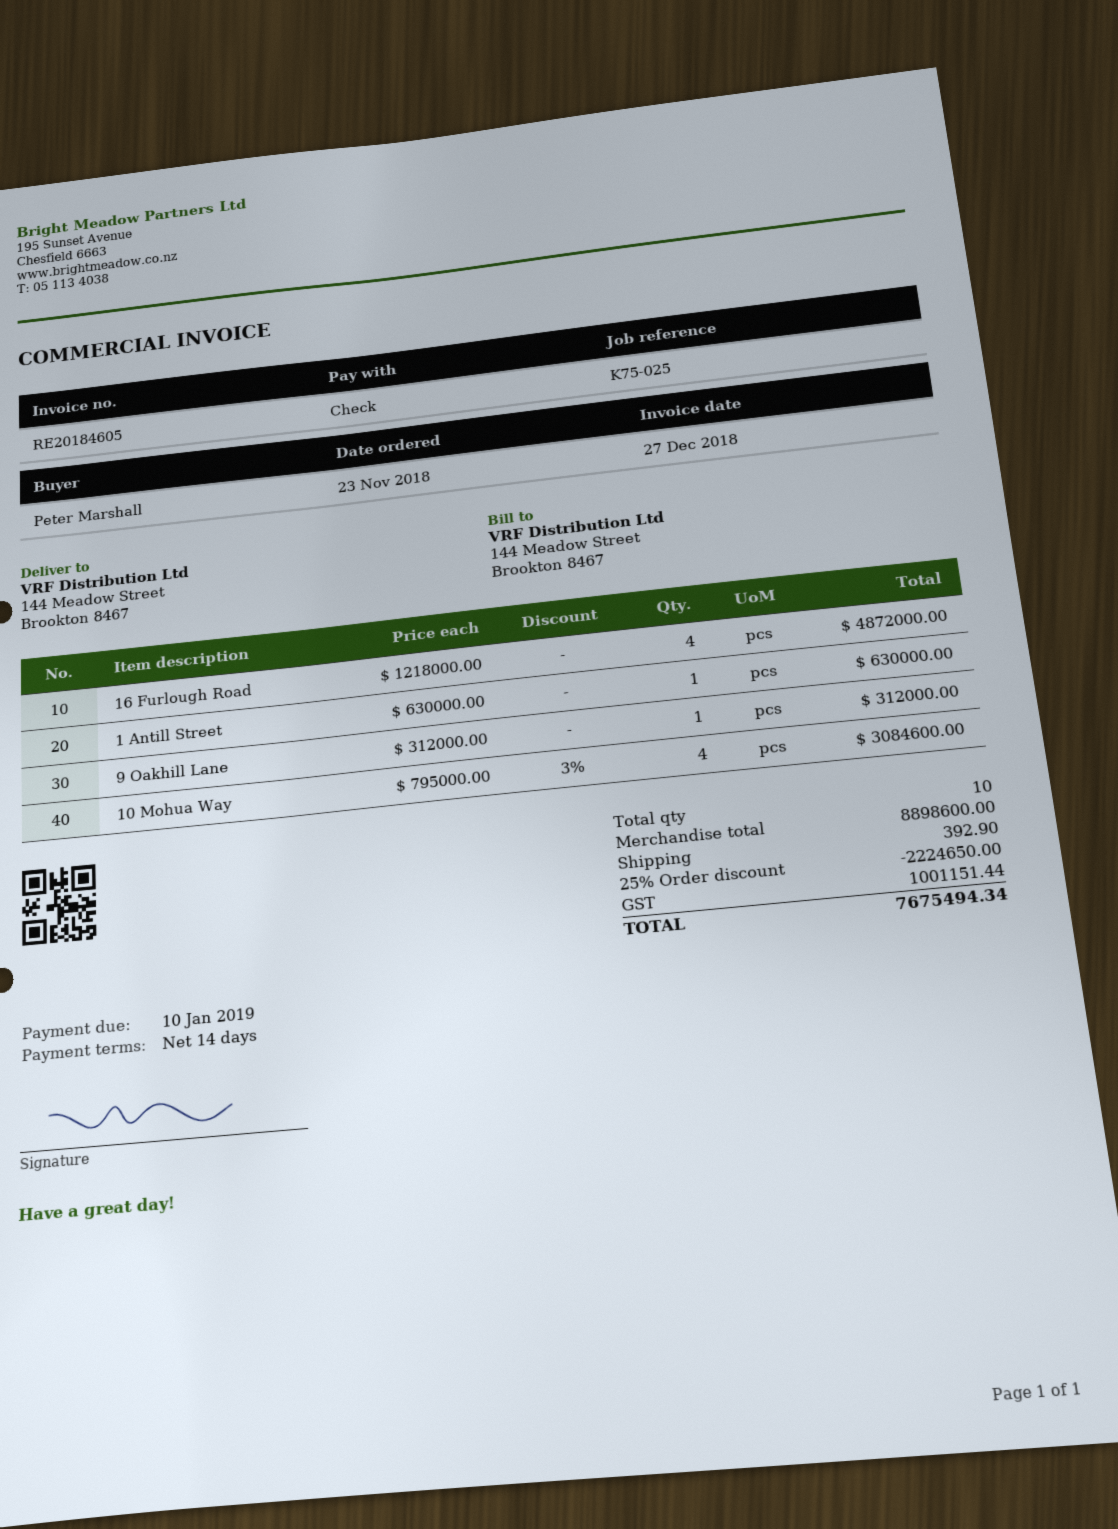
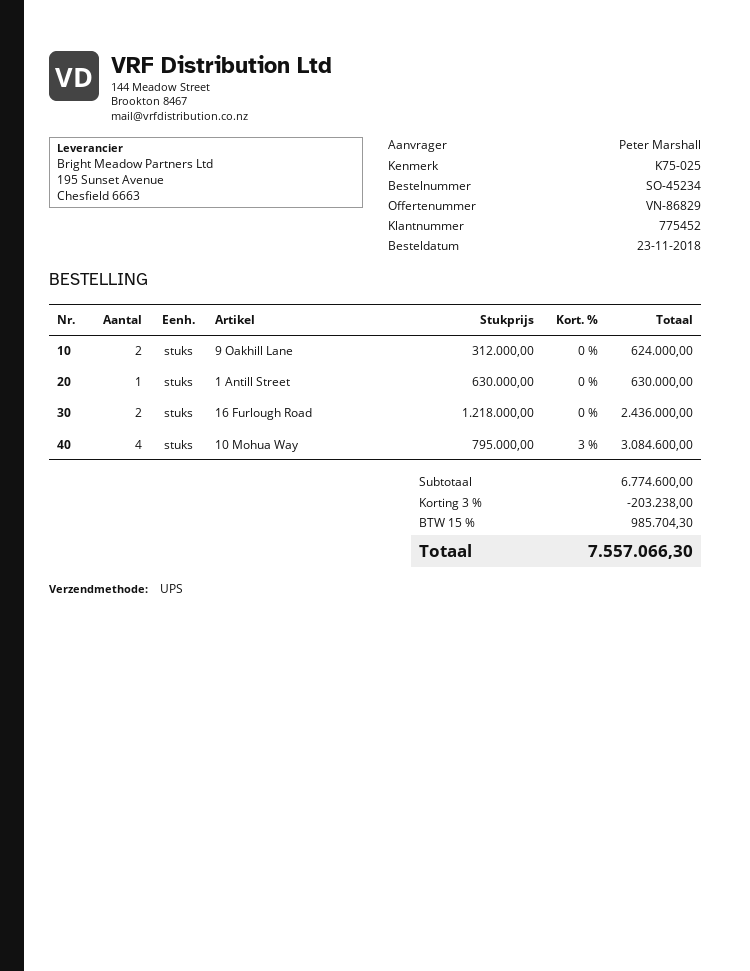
16 Furlough Road: 4 x 1218000.00 = 4872000.00 -> 2 x 1218000.00 = 2436000.00
9 Oakhill Lane: 1 x 312000.00 = 312000.00 -> 2 x 312000.00 = 624000.00
subtotal: 8898600.00 -> 6774600.00
discount: 25% = 2224650.00 -> 3% = 203238.00
shipping: 392.90 -> none
tax: 1001151.44 -> 985704.30
total: 7675494.34 -> 7557066.30

